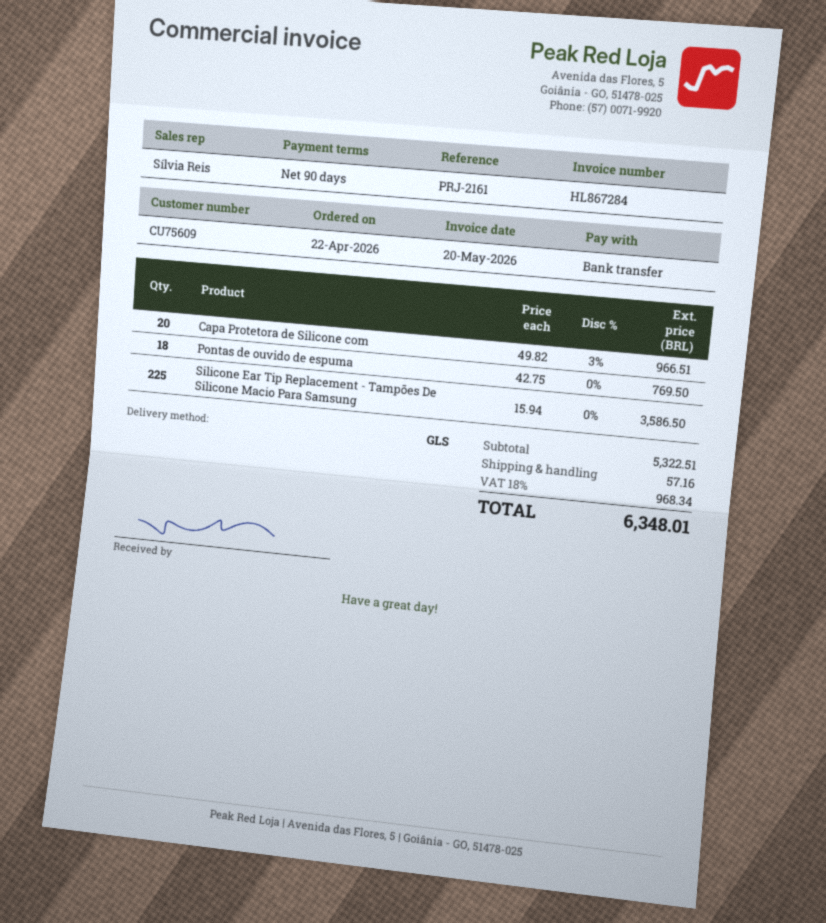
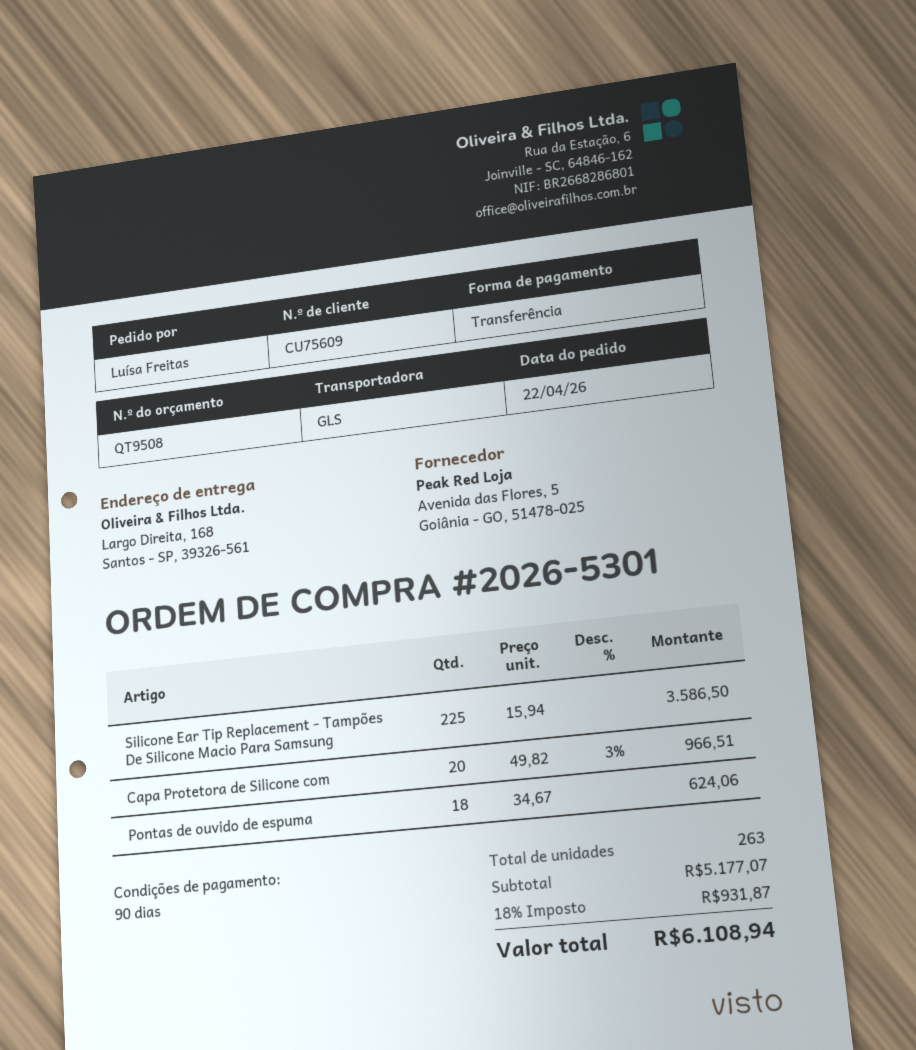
Pontas de ouvido de espuma: 18 x 42.75 = 769.50 -> 18 x 34.67 = 624.06
subtotal: 5322.51 -> 5177.07
shipping: 57.16 -> none
tax: 18% = 968.34 -> 18% = 931.87
total: 6348.01 -> 6108.94

